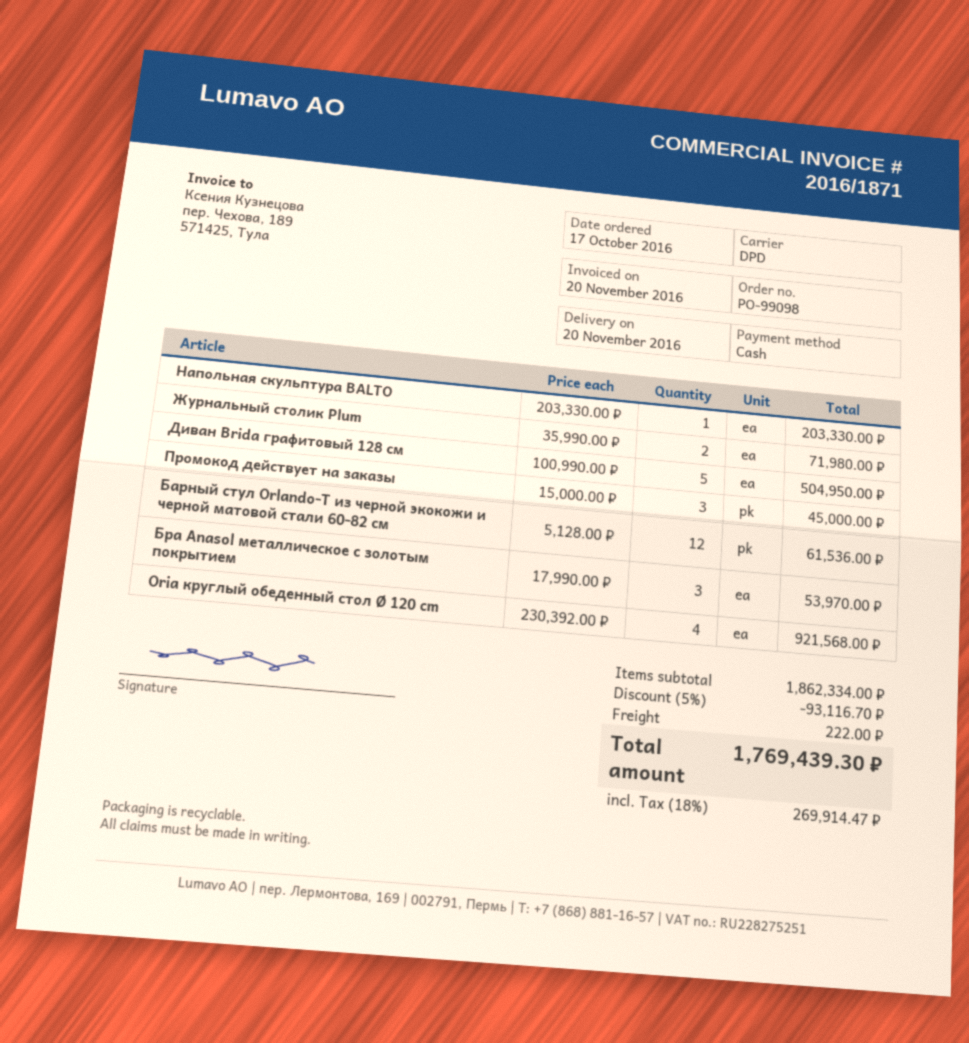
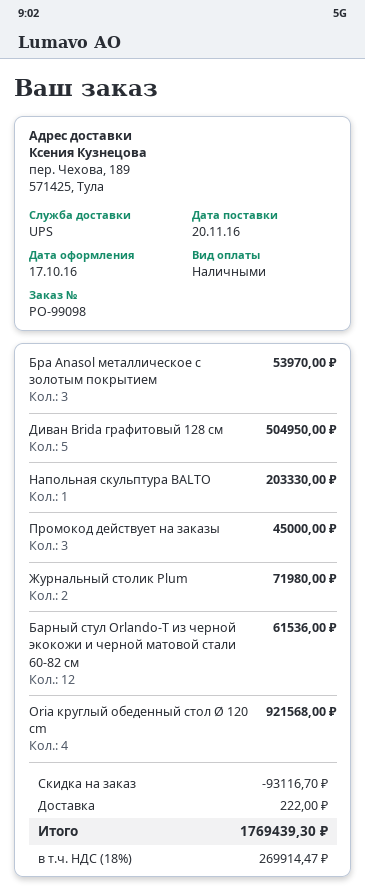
shipping method: DPD -> UPS

